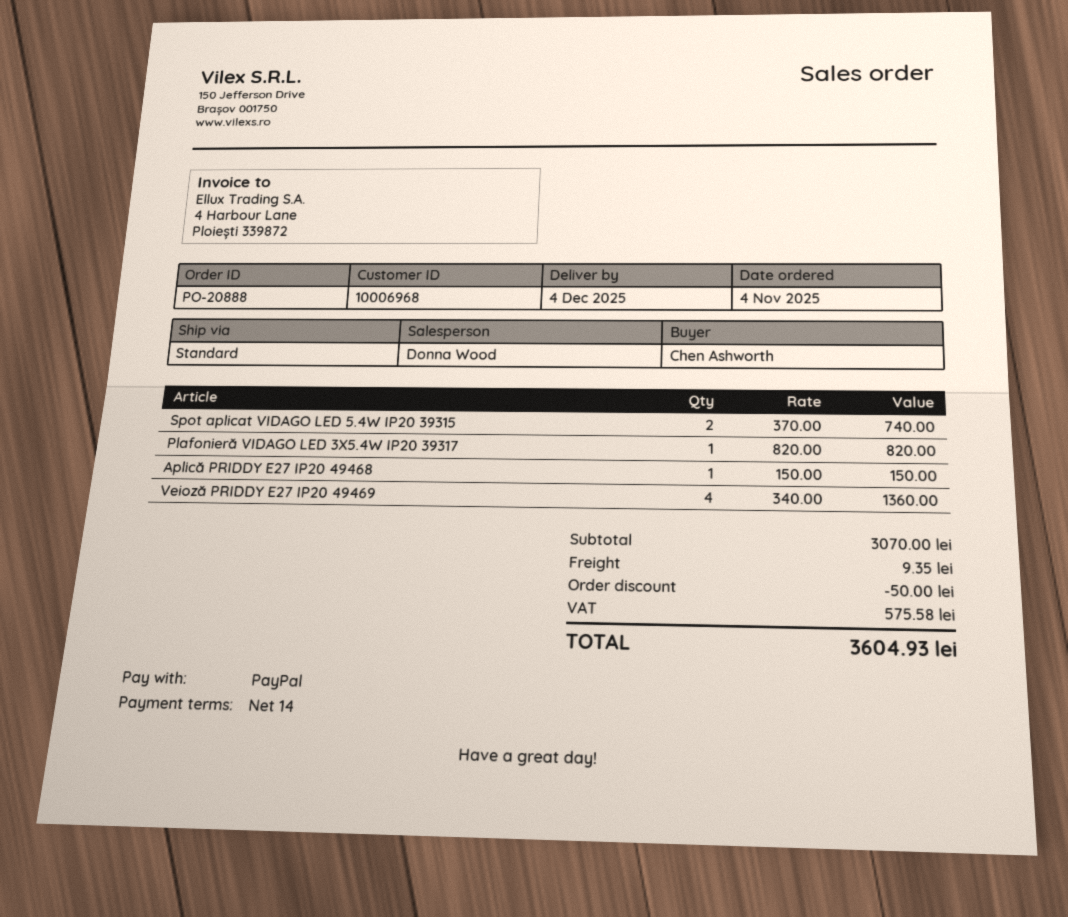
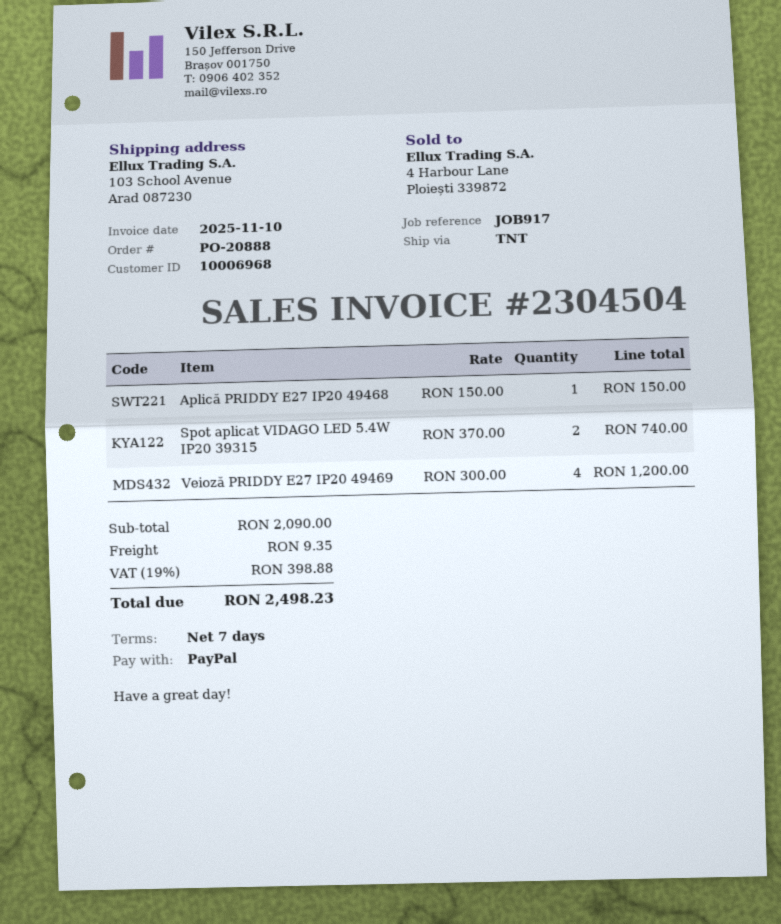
payment terms: 14 days -> 7 days
shipping method: standard -> TNT
Plafonieră VIDAGO LED 3X5.4W IP20 39317: 1 x 820.00 = 820.00 -> none
Veioză PRIDDY E27 IP20 49469: 4 x 340.00 = 1360.00 -> 4 x 300.00 = 1200.00
subtotal: 3070.00 -> 2090.00
discount: 50.00 -> none
tax: 575.58 -> 398.88
total: 3604.93 -> 2498.23

